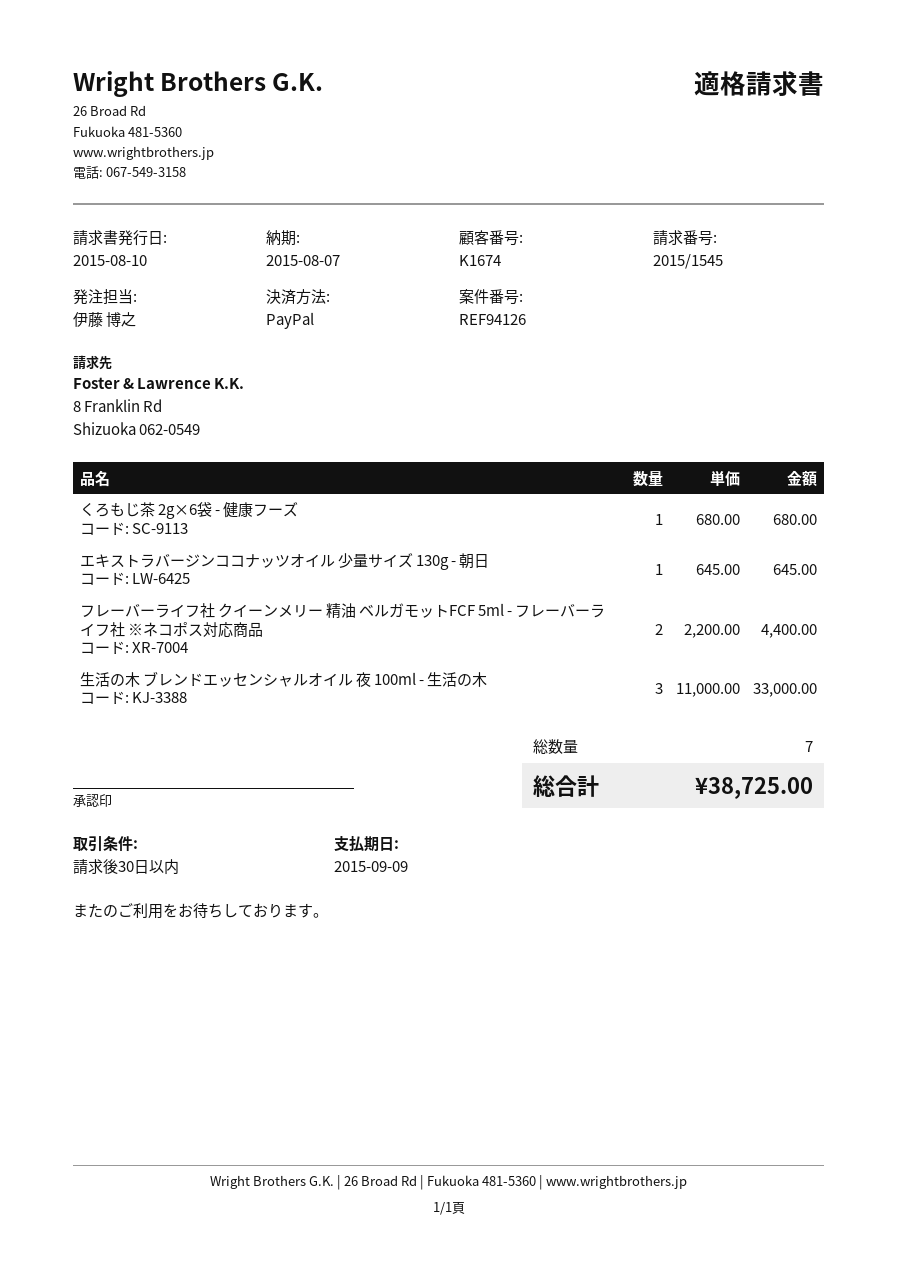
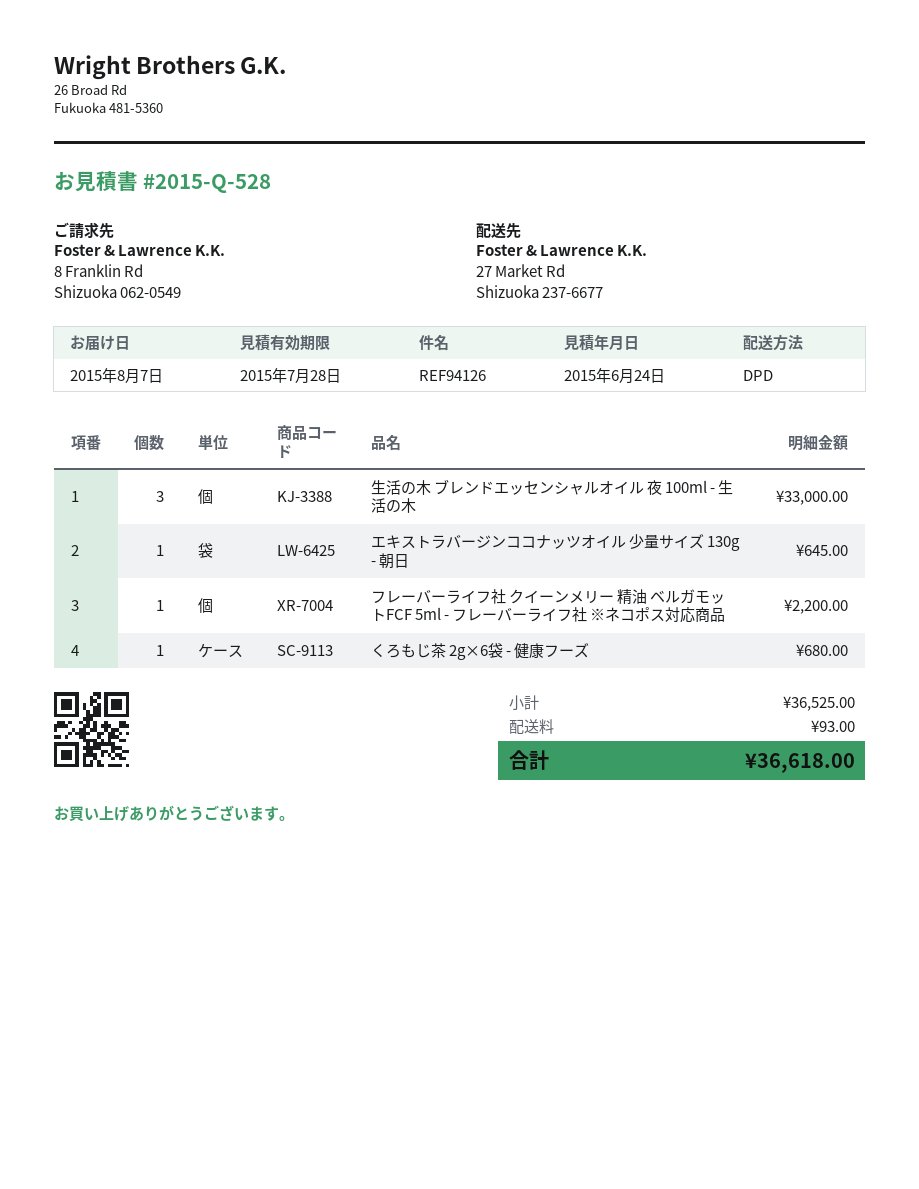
フレーバーライフ社 クイーンメリー 精油 ベルガモットFCF 5ml - フレーバーライフ社 ※ネコポス対応商品: 2 for 4400.00 -> 1 for 2200.00
shipping: none -> 93.00
total: 38725.00 -> 36618.00

